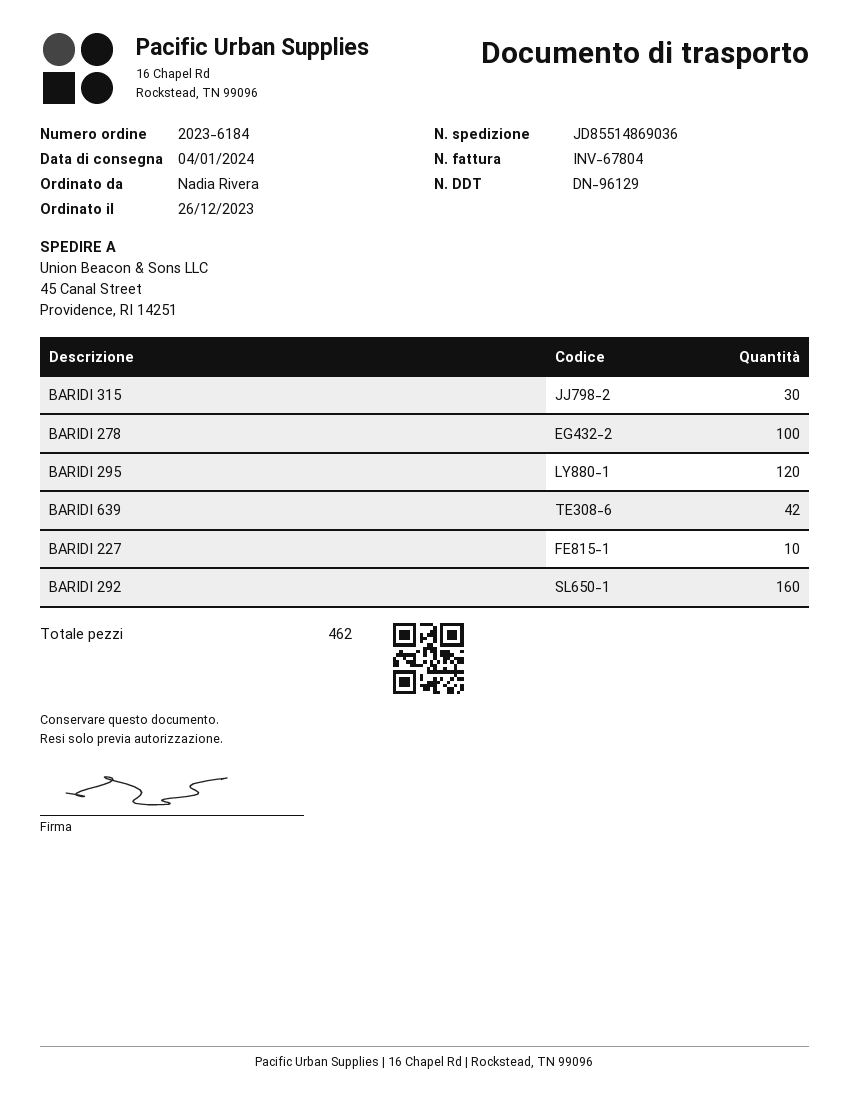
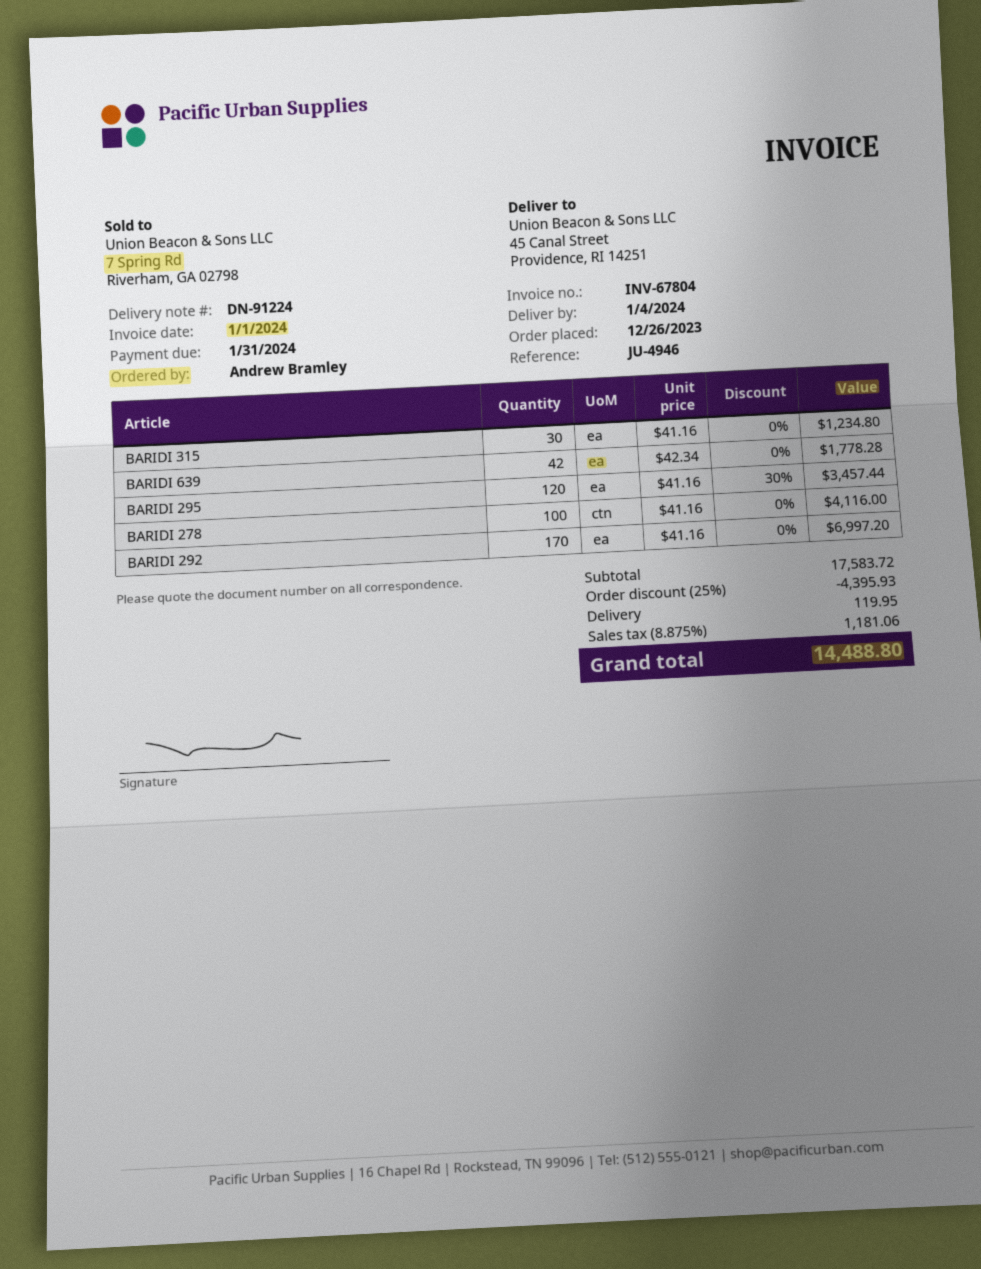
delivery note number: DN-96129 -> DN-91224
ordered by: Nadia Rivera -> Andrew Bramley
BARIDI 227: 10 -> none
BARIDI 292: 160 -> 170

